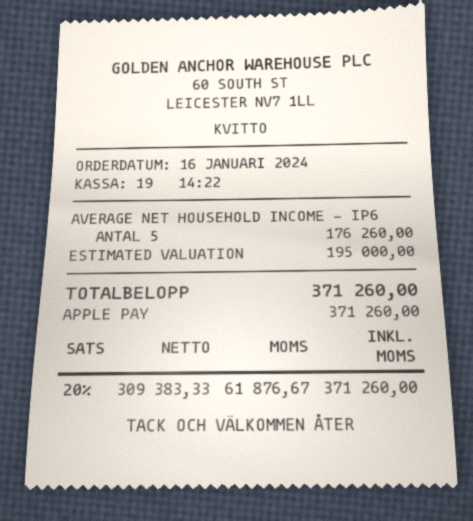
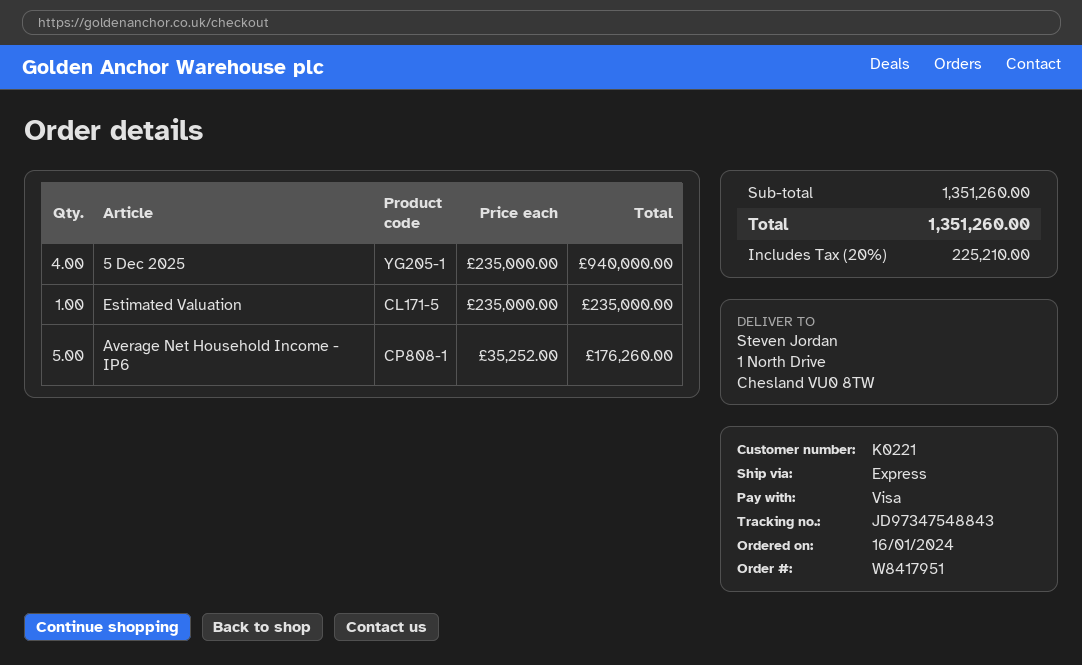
payment method: Apple Pay -> Visa
ESTIMATED VALUATION: 1 for 195000.00 -> 1 for 235000.00
5 Dec 2025: none -> 4 for 940000.00
tax: 20% = 61876.67 -> 20% = 225210.00
total: 371260.00 -> 1351260.00

